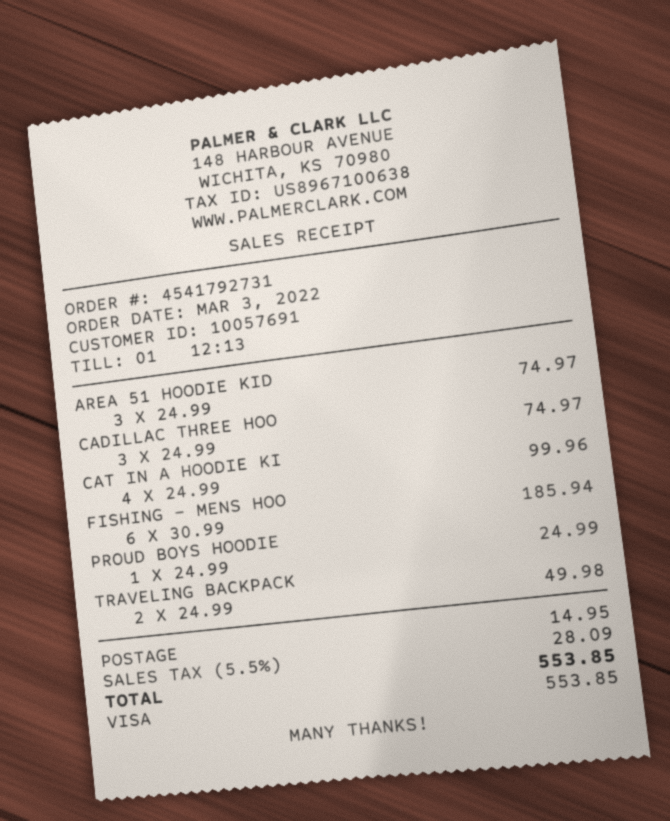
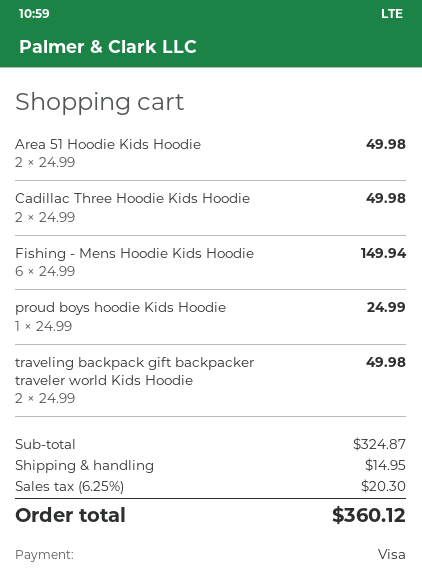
AREA 51 HOODIE KID: 3 x 24.99 = 74.97 -> 2 x 24.99 = 49.98
CADILLAC THREE HOO: 3 x 24.99 = 74.97 -> 2 x 24.99 = 49.98
CAT IN A HOODIE KI: 4 x 24.99 = 99.96 -> none
FISHING - MENS HOO: 6 x 30.99 = 185.94 -> 6 x 24.99 = 149.94
tax: 5.5% = 28.09 -> 6.25% = 20.30
total: 553.85 -> 360.12

